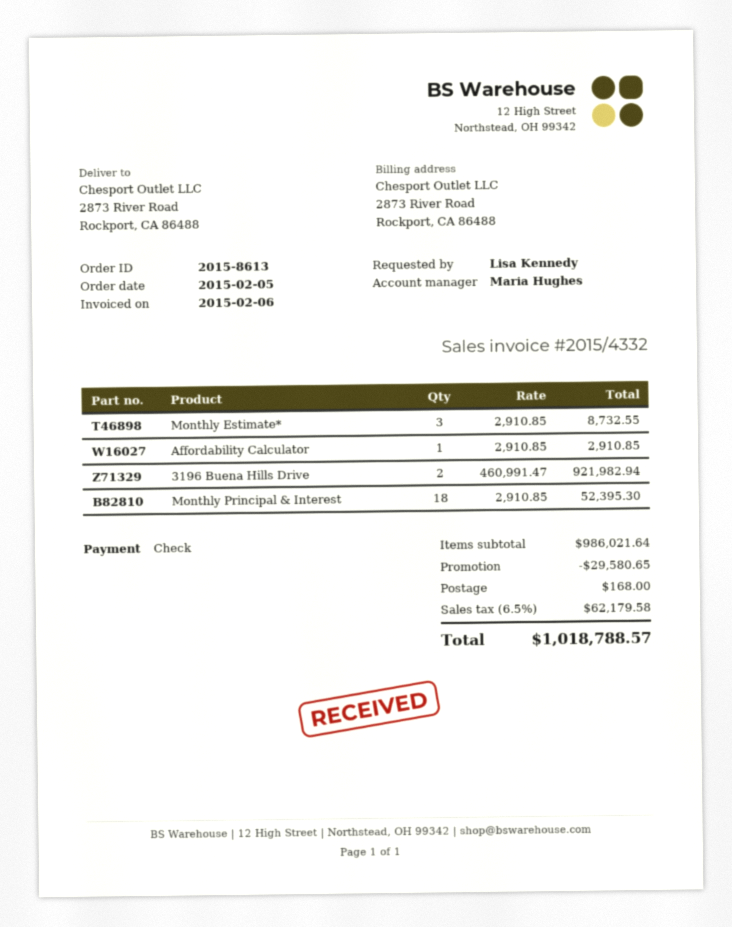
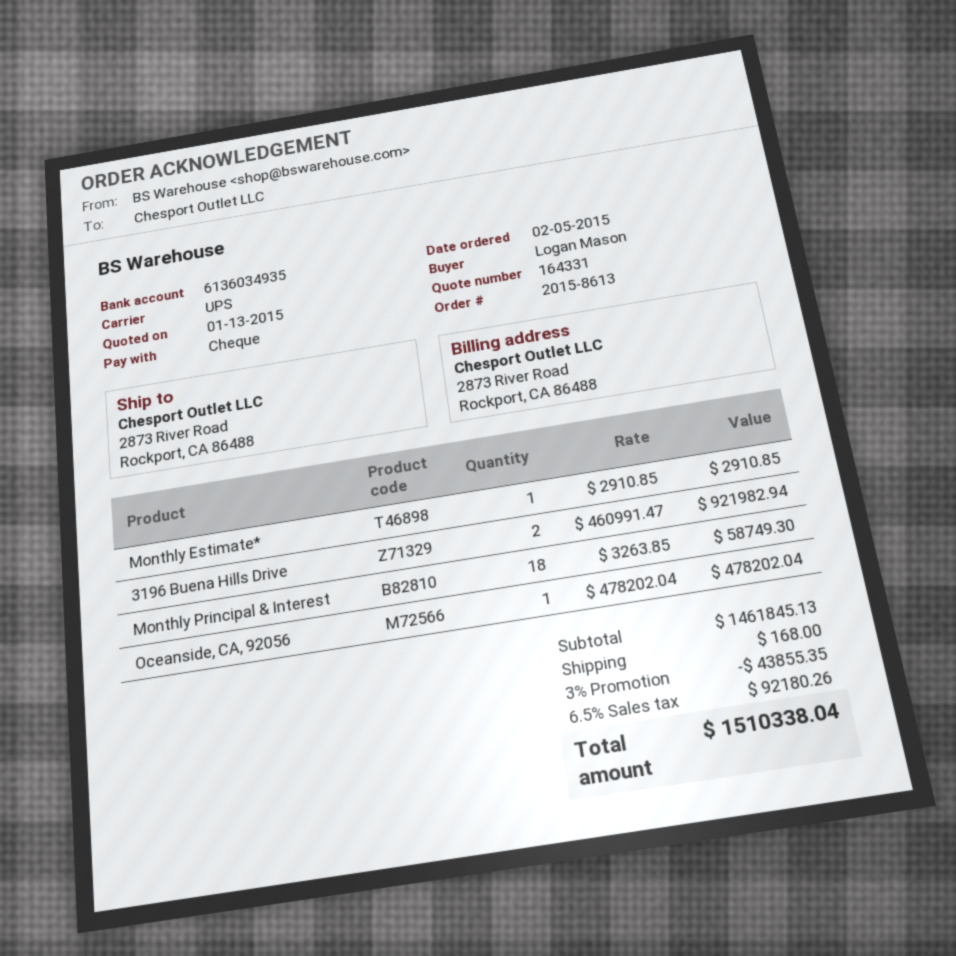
ordered by: Lisa Kennedy -> Logan Mason
Monthly Estimate*: 3 x 2910.85 = 8732.55 -> 1 x 2910.85 = 2910.85
Affordability Calculator: 1 x 2910.85 = 2910.85 -> none
Monthly Principal & Interest: 18 x 2910.85 = 52395.30 -> 18 x 3263.85 = 58749.30
Oceanside, CA, 92056: none -> 1 x 478202.04 = 478202.04
subtotal: 986021.64 -> 1461845.13
discount: 29580.65 -> 43855.35
tax: 6.5% = 62179.58 -> 6.5% = 92180.26
total: 1018788.57 -> 1510338.04

